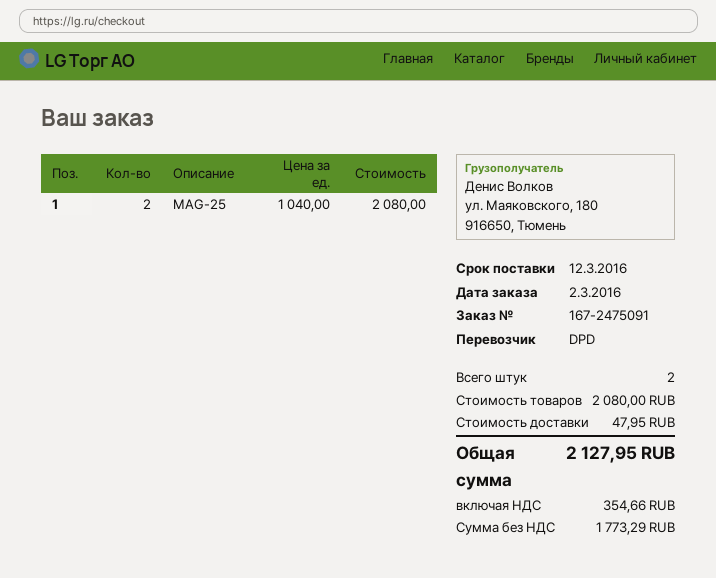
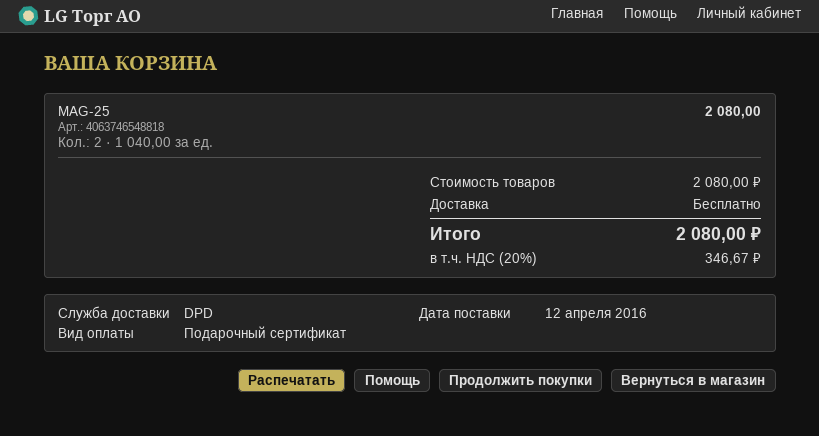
delivery date: 2016-03-12 -> 2016-04-12
shipping: 47.95 -> 0.00
tax: 354.66 -> 346.67
total: 2127.95 -> 2080.00

